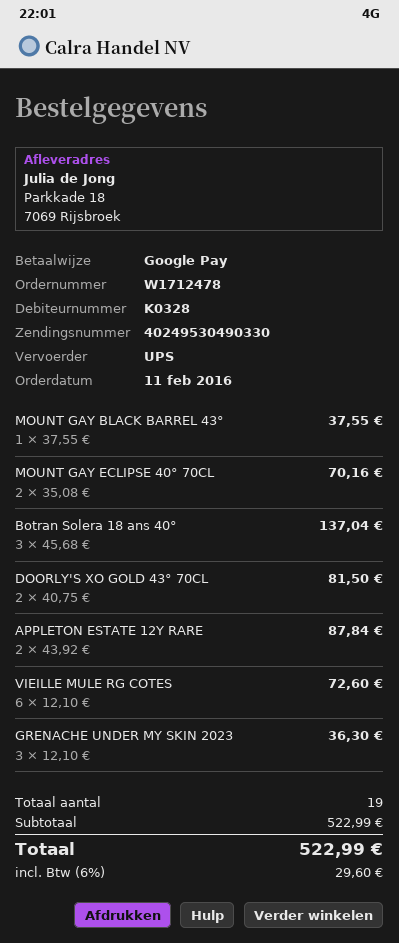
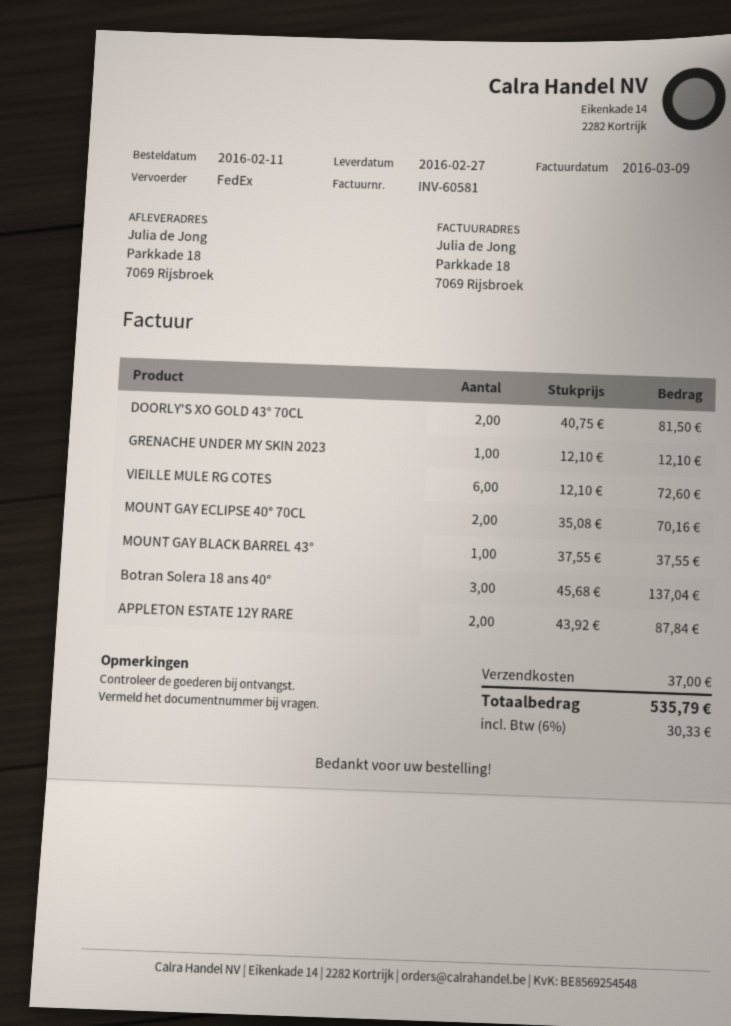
shipping method: UPS -> FedEx
GRENACHE UNDER MY SKIN 2023: 3 x 12.10 = 36.30 -> 1 x 12.10 = 12.10
shipping: none -> 37.00
tax: 6% = 29.60 -> 6% = 30.33
total: 522.99 -> 535.79

